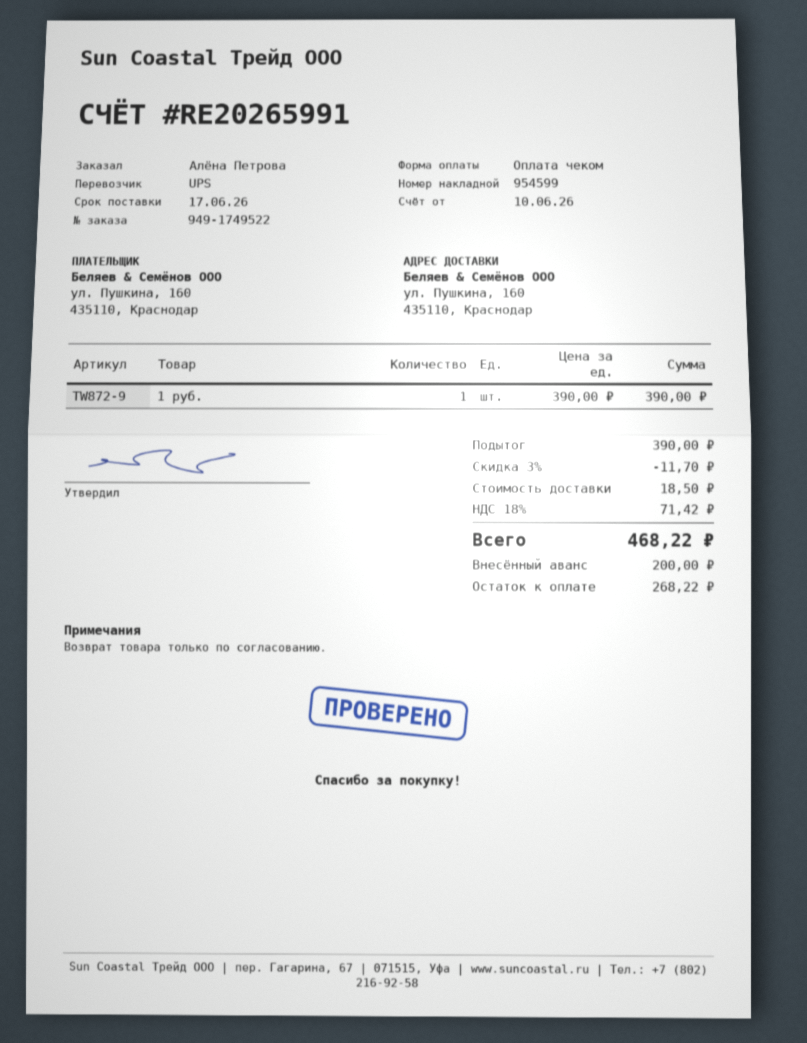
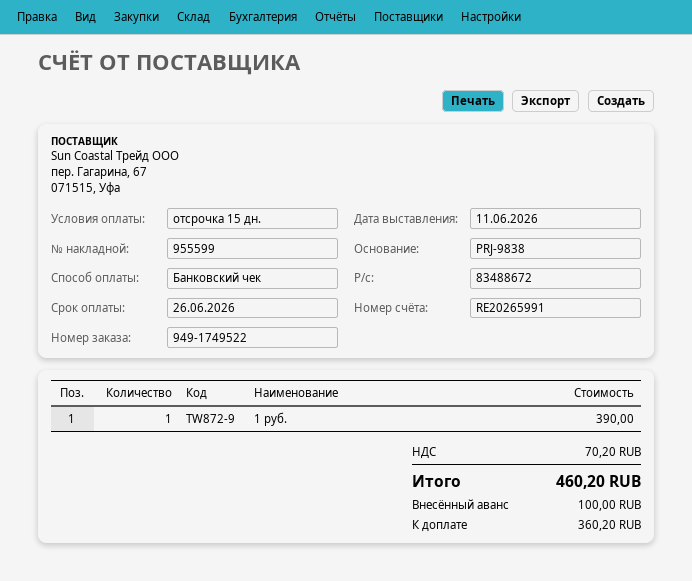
delivery note number: 954599 -> 955599
invoice date: 2026-06-10 -> 2026-06-11
discount: 3% = 11.70 -> none
shipping: 18.50 -> none
tax: 71.42 -> 70.20
total: 468.22 -> 460.20
deposit: 200.00 -> 100.00
balance: 268.22 -> 360.20

